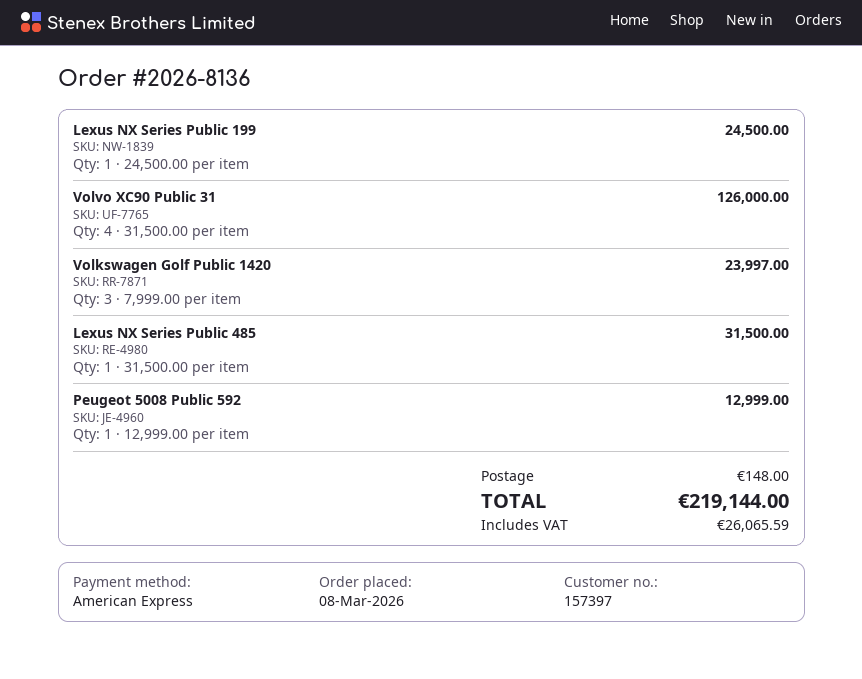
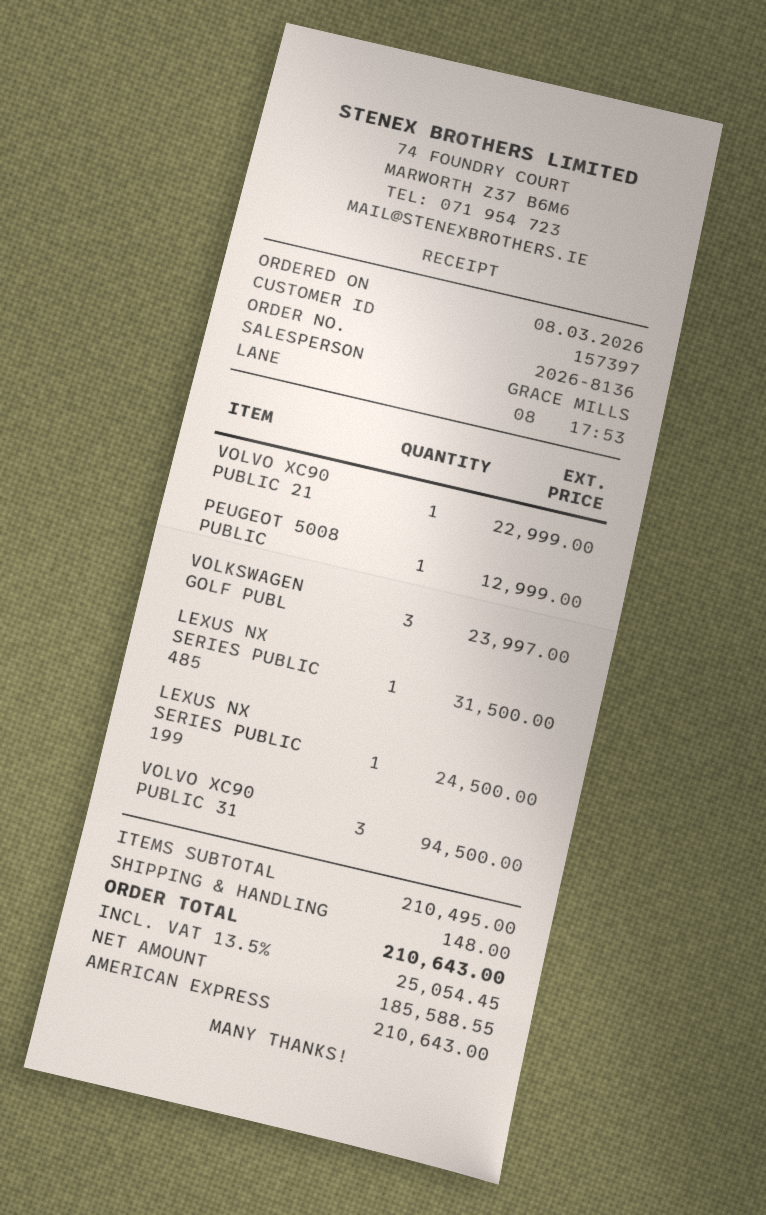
Volvo XC90 Public 31: 4 for 126000.00 -> 3 for 94500.00
VOLVO XC90 PUBLIC 21: none -> 1 for 22999.00
tax: 26065.59 -> 25054.45
total: 219144.00 -> 210643.00

